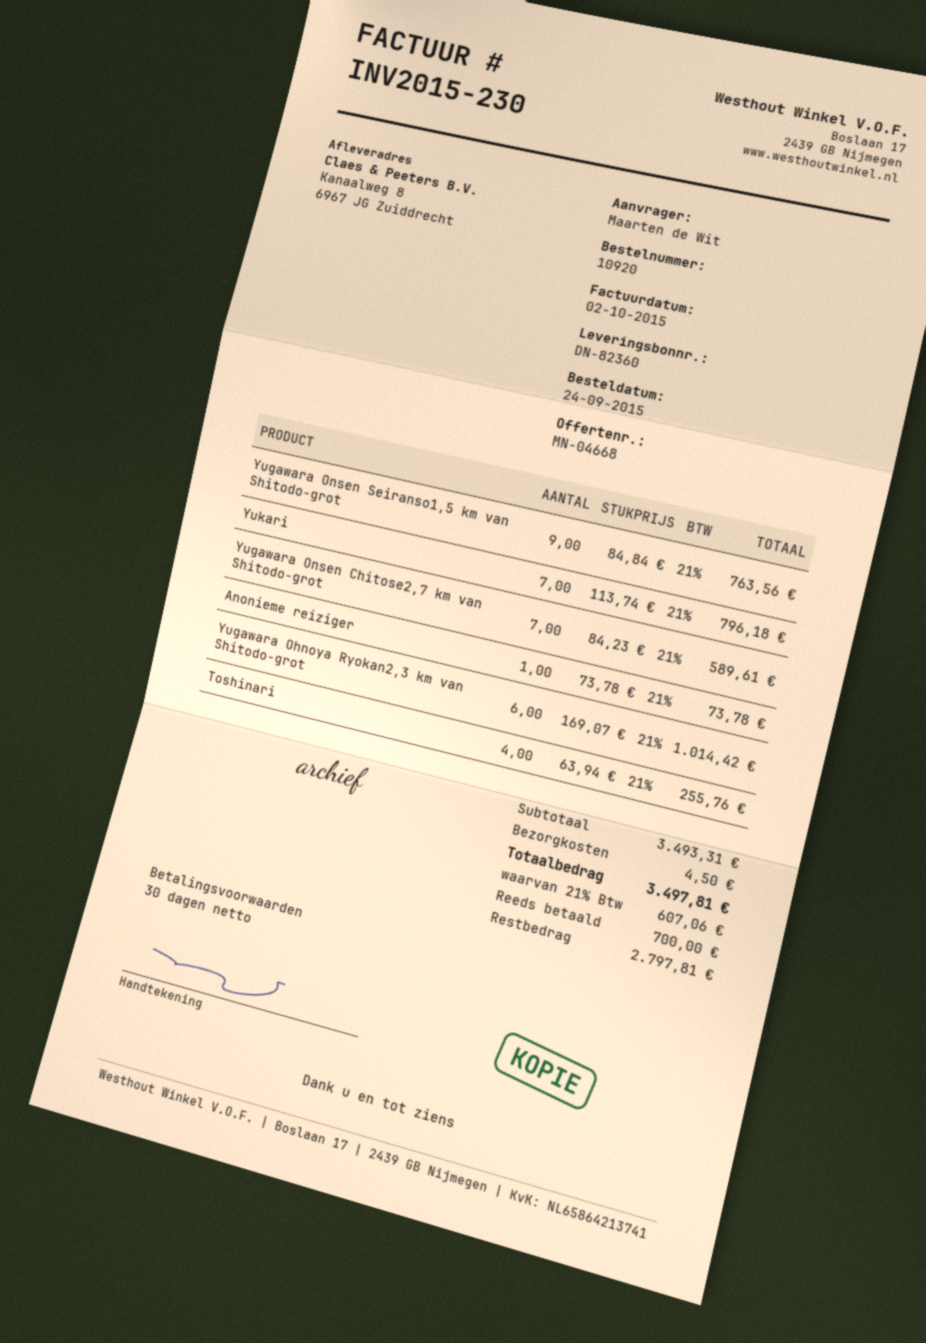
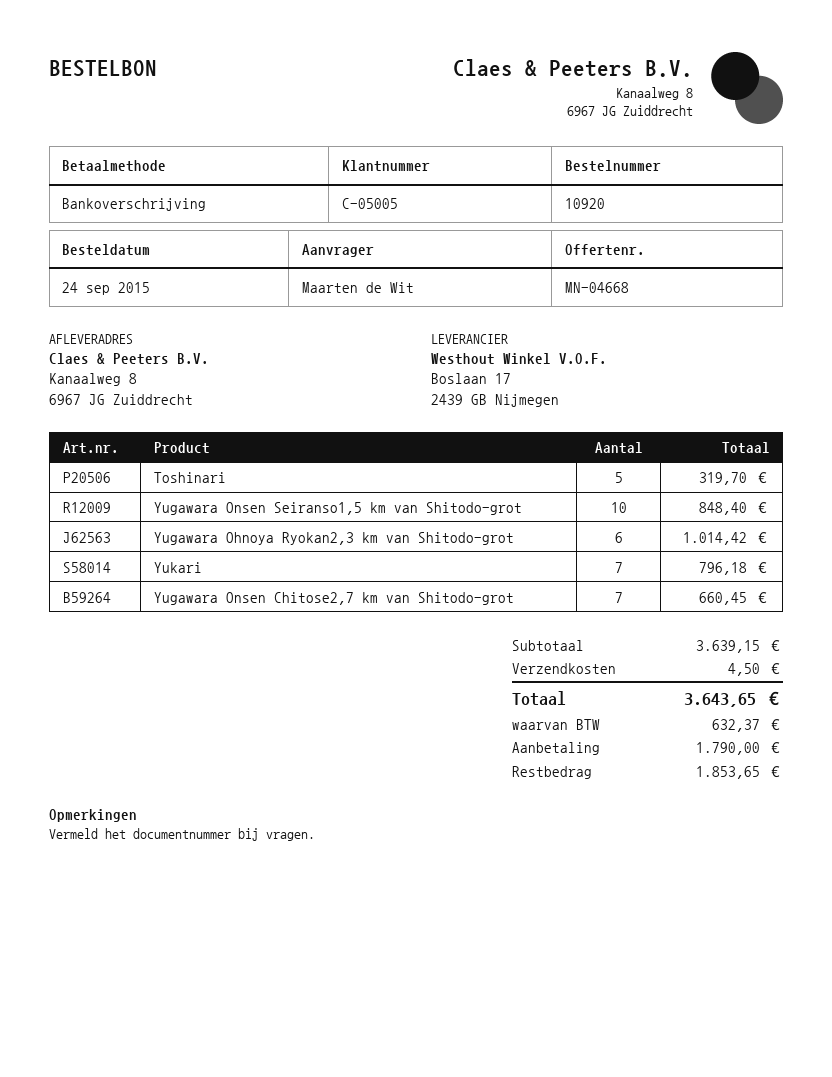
Yugawara Onsen Seiranso1,5 km van Shitodo-grot: 9 for 763.56 -> 10 for 848.40
Yugawara Onsen Chitose2,7 km van Shitodo-grot: 7 for 589.61 -> 7 for 660.45
Anonieme reiziger: 1 for 73.78 -> none
Toshinari: 4 for 255.76 -> 5 for 319.70
subtotal: 3493.31 -> 3639.15
tax: 607.06 -> 632.37
total: 3497.81 -> 3643.65
deposit: 700.00 -> 1790.00
balance: 2797.81 -> 1853.65

